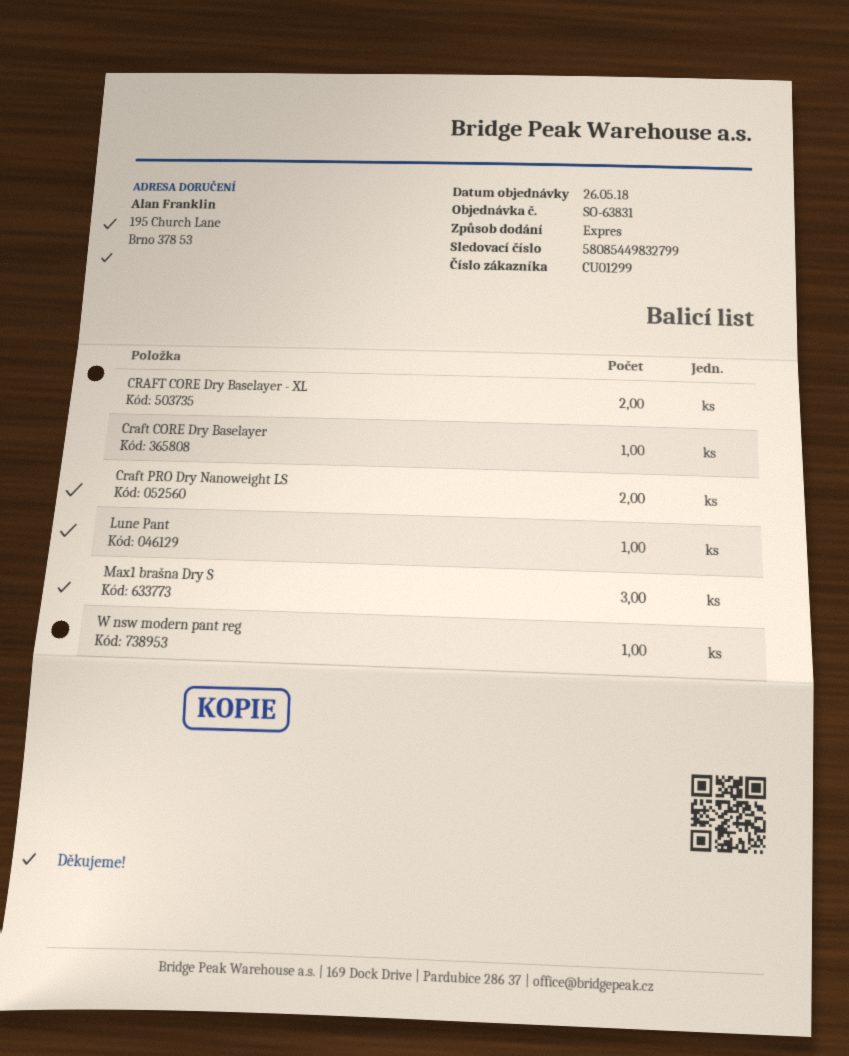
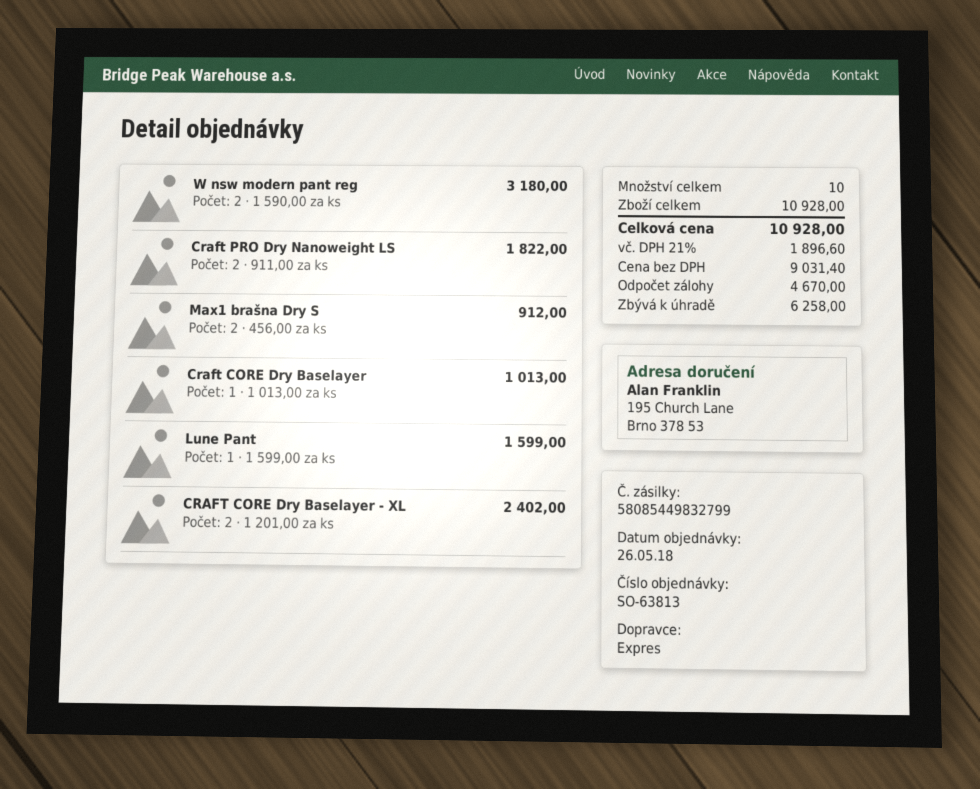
order number: SO-63831 -> SO-63813
Max1 brašna Dry S: 3 -> 2
W nsw modern pant reg: 1 -> 2

